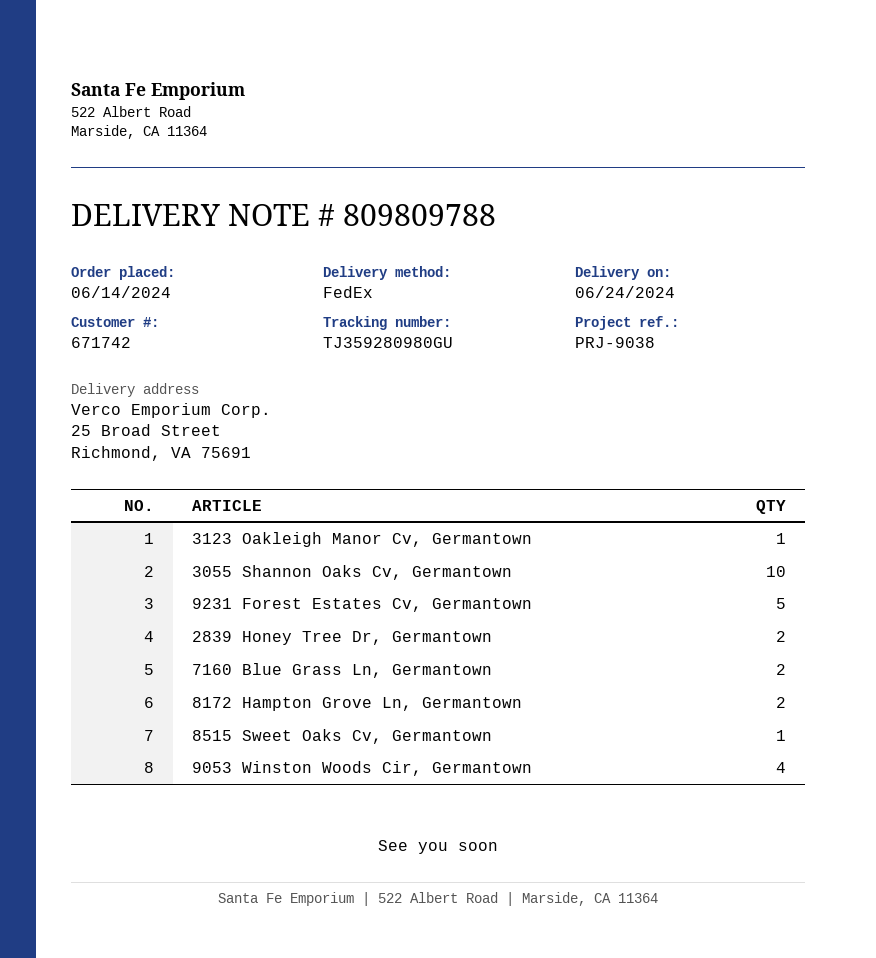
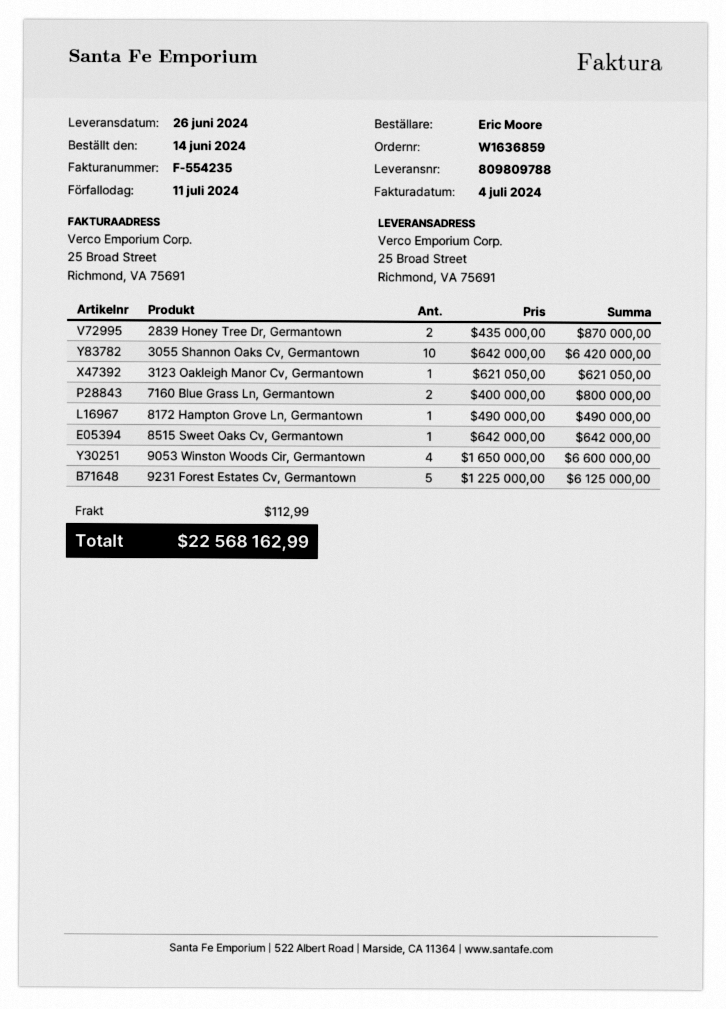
delivery date: 2024-06-24 -> 2024-06-26
8172 Hampton Grove Ln, Germantown: 2 -> 1

